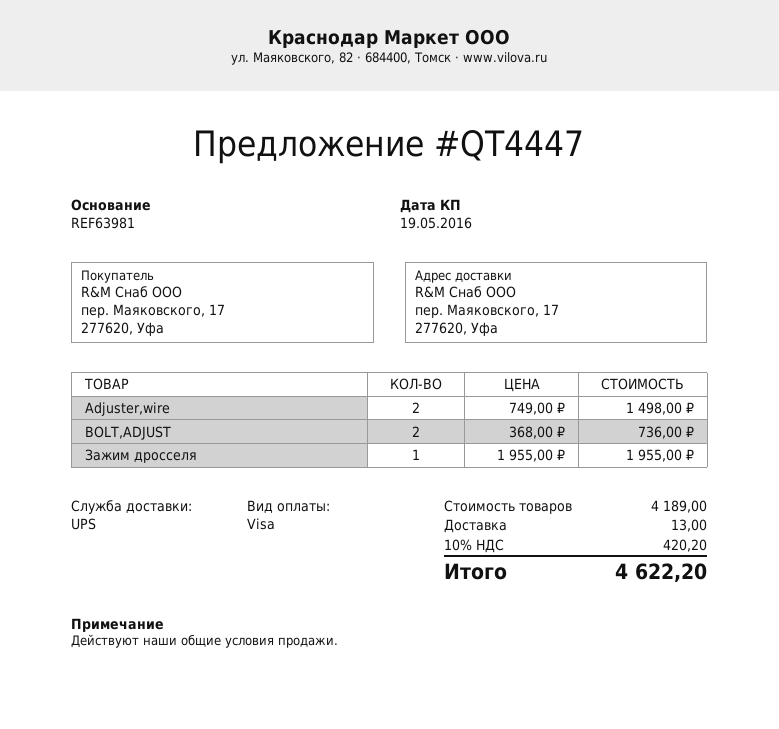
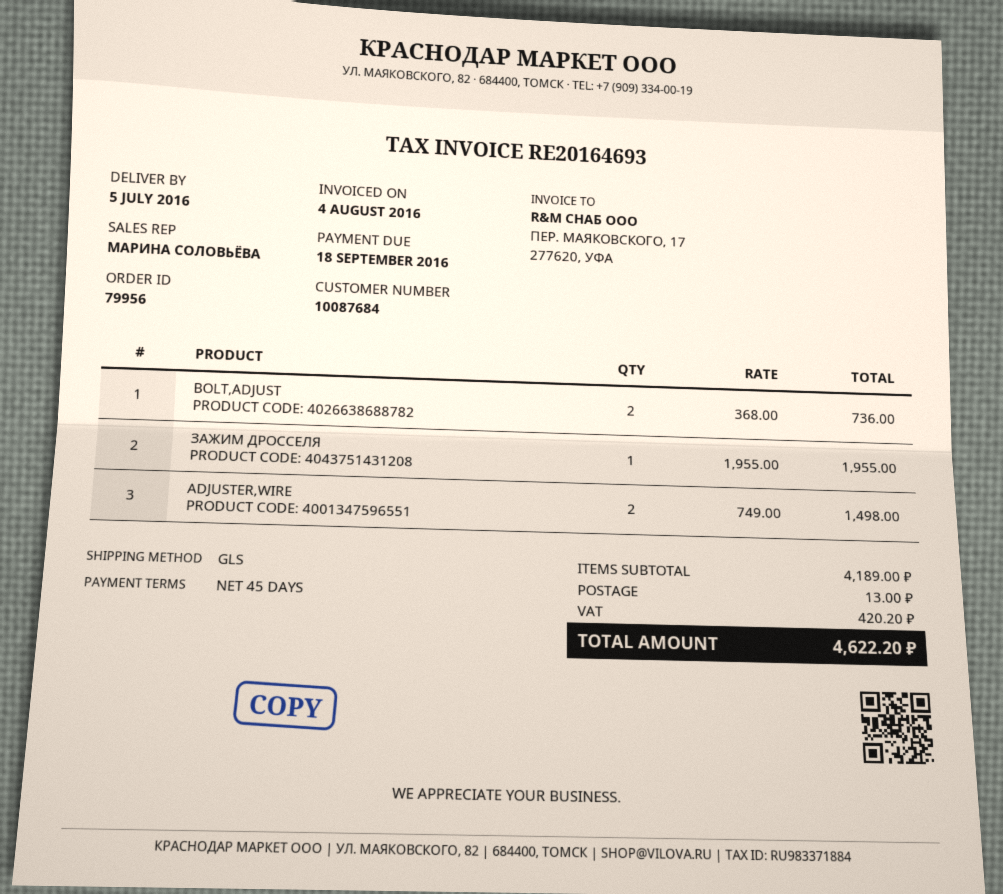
shipping method: UPS -> GLS

